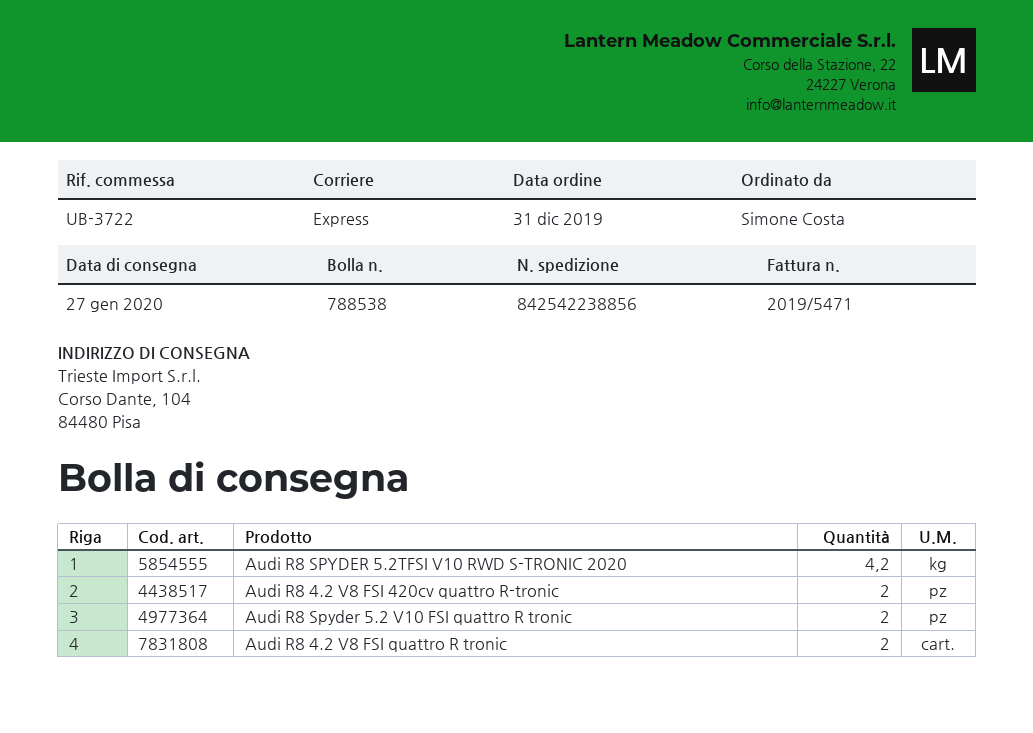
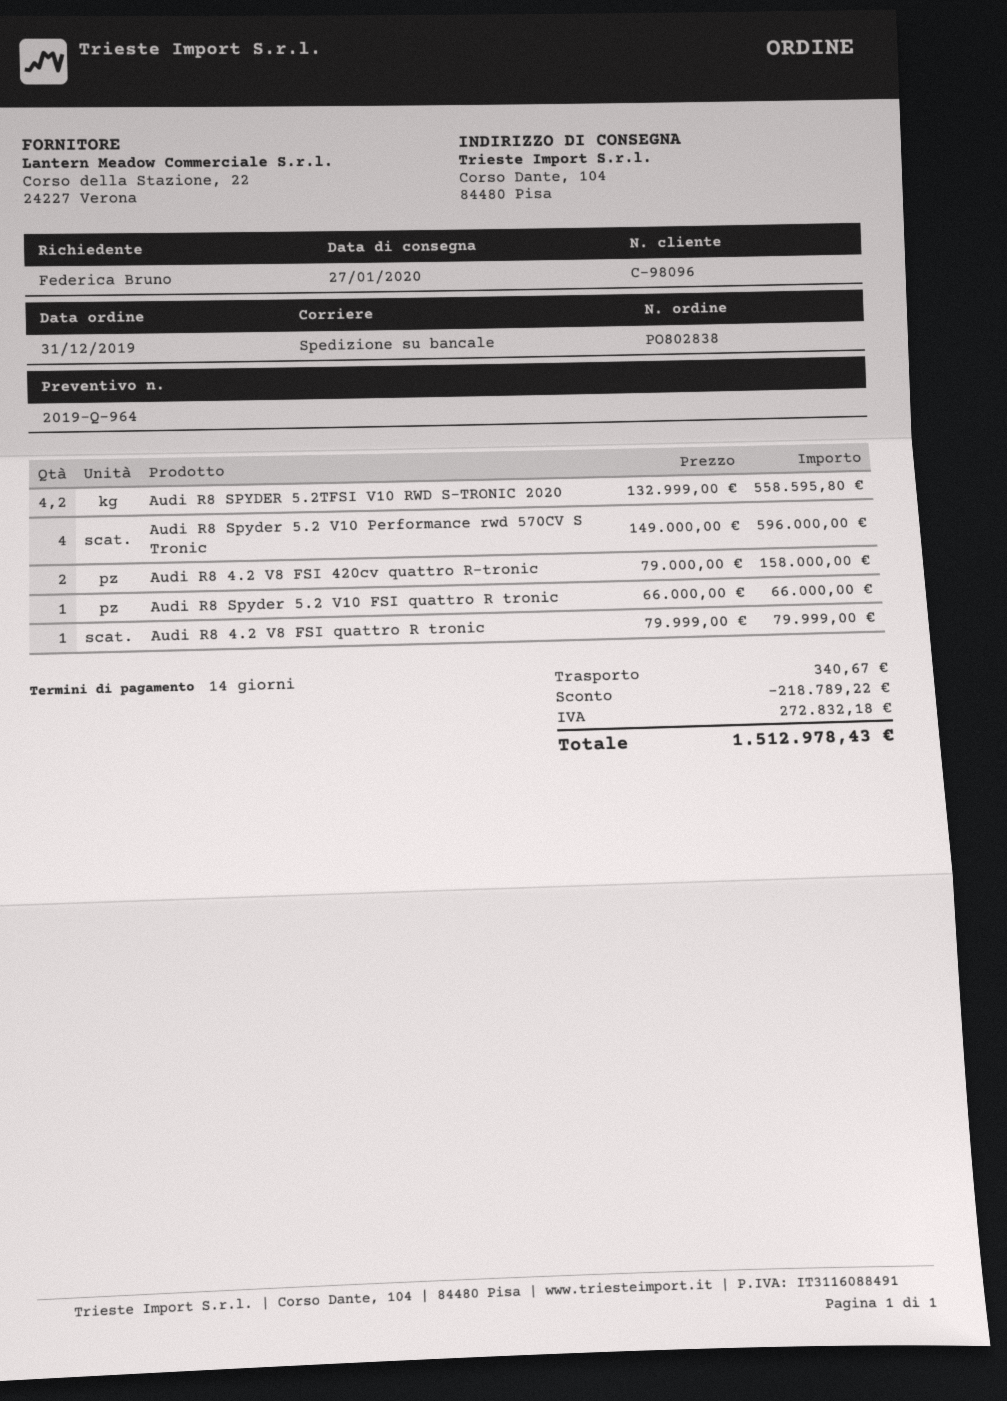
ordered by: Simone Costa -> Federica Bruno
shipping method: express -> pallet freight
Audi R8 Spyder 5.2 V10 FSI quattro R tronic: 2 -> 1
Audi R8 4.2 V8 FSI quattro R tronic: 2 -> 1
Audi R8 Spyder 5.2 V10 Performance rwd 570CV S Tronic: none -> 4

